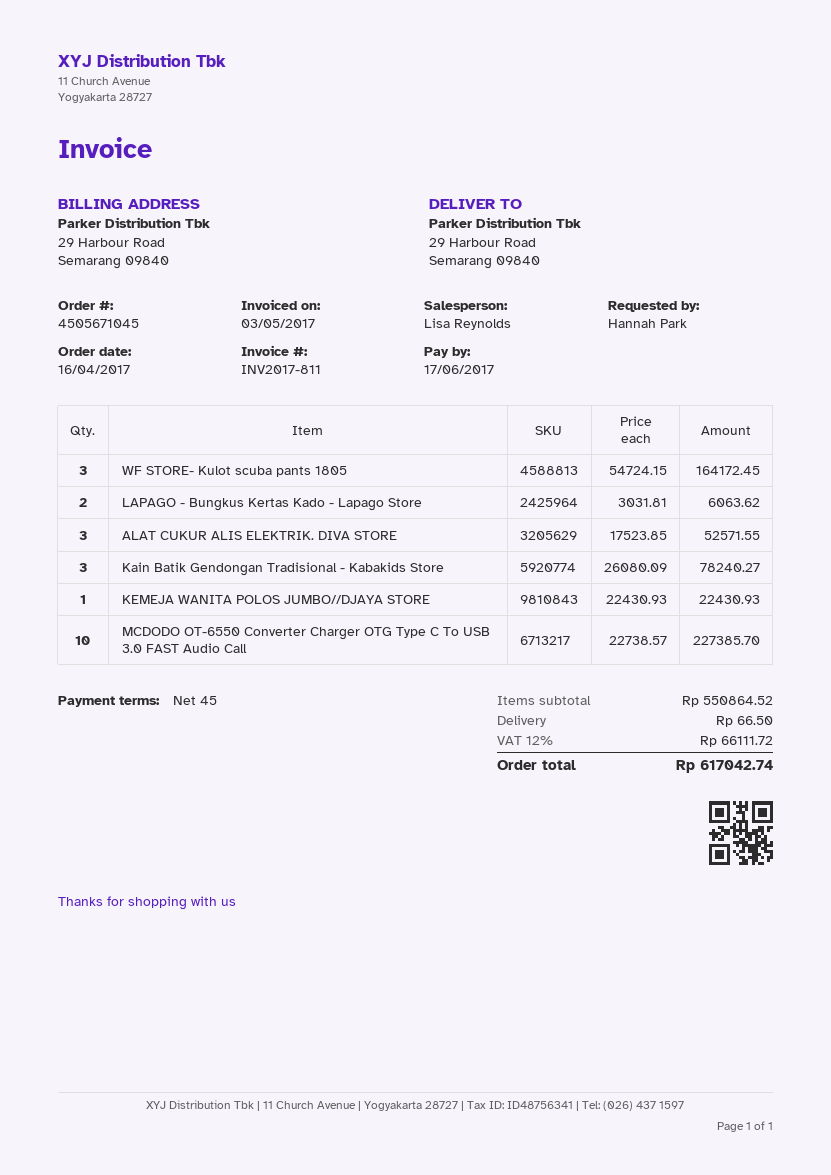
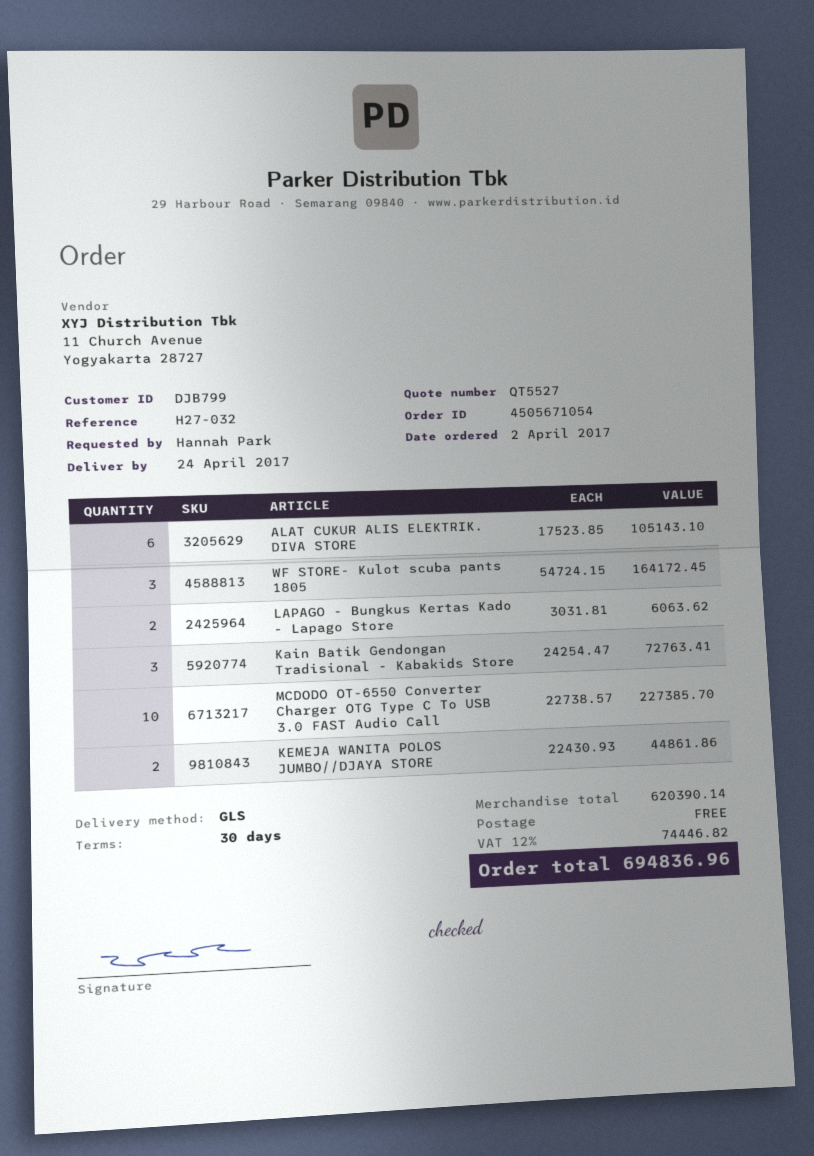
order number: 4505671045 -> 4505671054
order date: 2017-04-16 -> 2017-04-02
payment terms: 45 days -> 30 days
ALAT CUKUR ALIS ELEKTRIK. DIVA STORE: 3 x 17523.85 = 52571.55 -> 6 x 17523.85 = 105143.10
Kain Batik Gendongan Tradisional - Kabakids Store: 3 x 26080.09 = 78240.27 -> 3 x 24254.47 = 72763.41
KEMEJA WANITA POLOS JUMBO//DJAYA STORE: 1 x 22430.93 = 22430.93 -> 2 x 22430.93 = 44861.86
subtotal: 550864.52 -> 620390.14
shipping: 66.50 -> 0.00
tax: 12% = 66111.72 -> 12% = 74446.82
total: 617042.74 -> 694836.96

